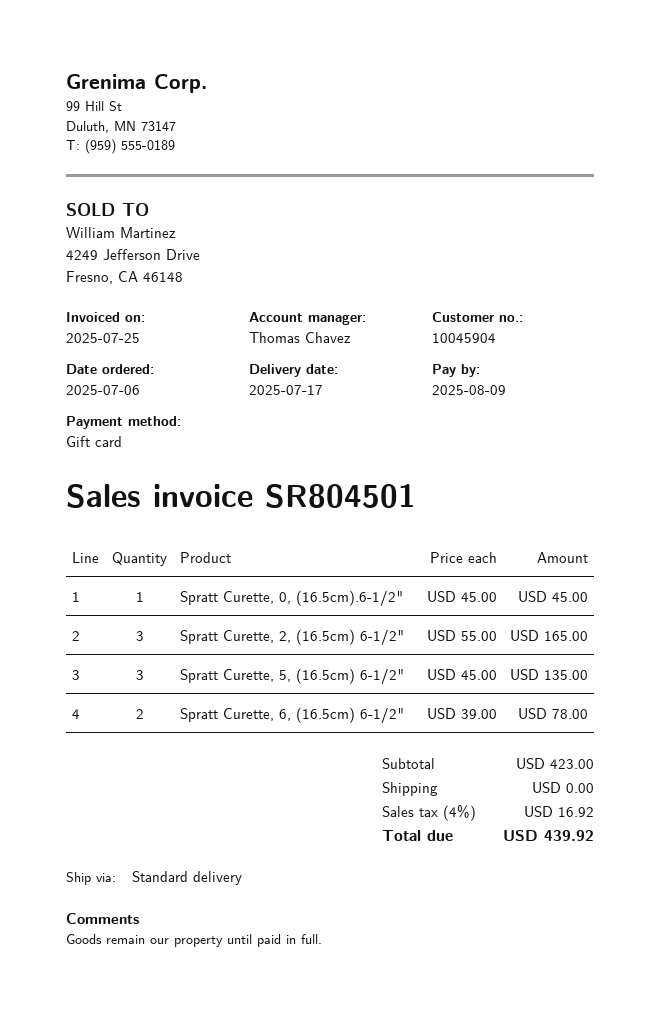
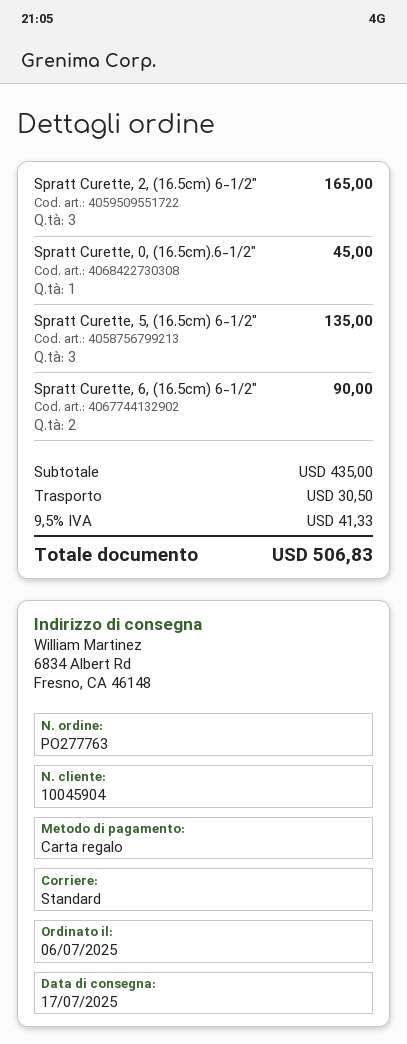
Spratt Curette, 6, (16.5cm) 6-1/2": 2 for 78.00 -> 2 for 90.00
subtotal: 423.00 -> 435.00
shipping: 0.00 -> 30.50
tax: 4% = 16.92 -> 9.5% = 41.33
total: 439.92 -> 506.83

